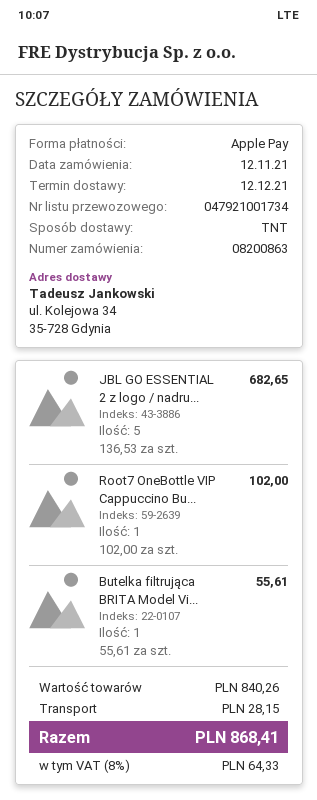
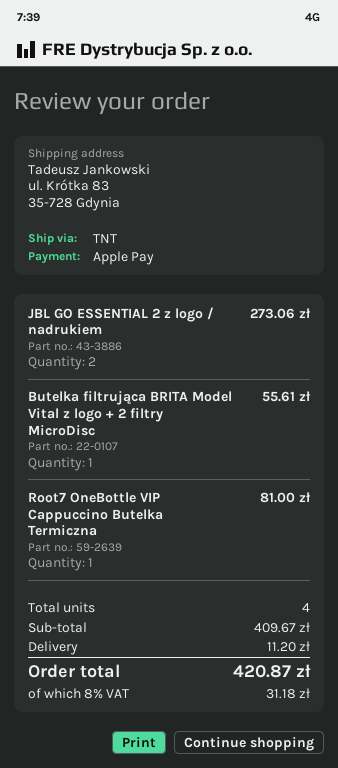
ship to: ul. Kolejowa 34, 35-728 Gdynia -> ul. Krótka 83, 35-728 Gdynia
JBL GO ESSENTIAL 2 z logo / nadru...: 5 for 682.65 -> 2 for 273.06
Root7 OneBottle VIP Cappuccino Bu...: 1 for 102.00 -> 1 for 81.00
subtotal: 840.26 -> 409.67
shipping: 28.15 -> 11.20
tax: 8% = 64.33 -> 8% = 31.18
total: 868.41 -> 420.87

